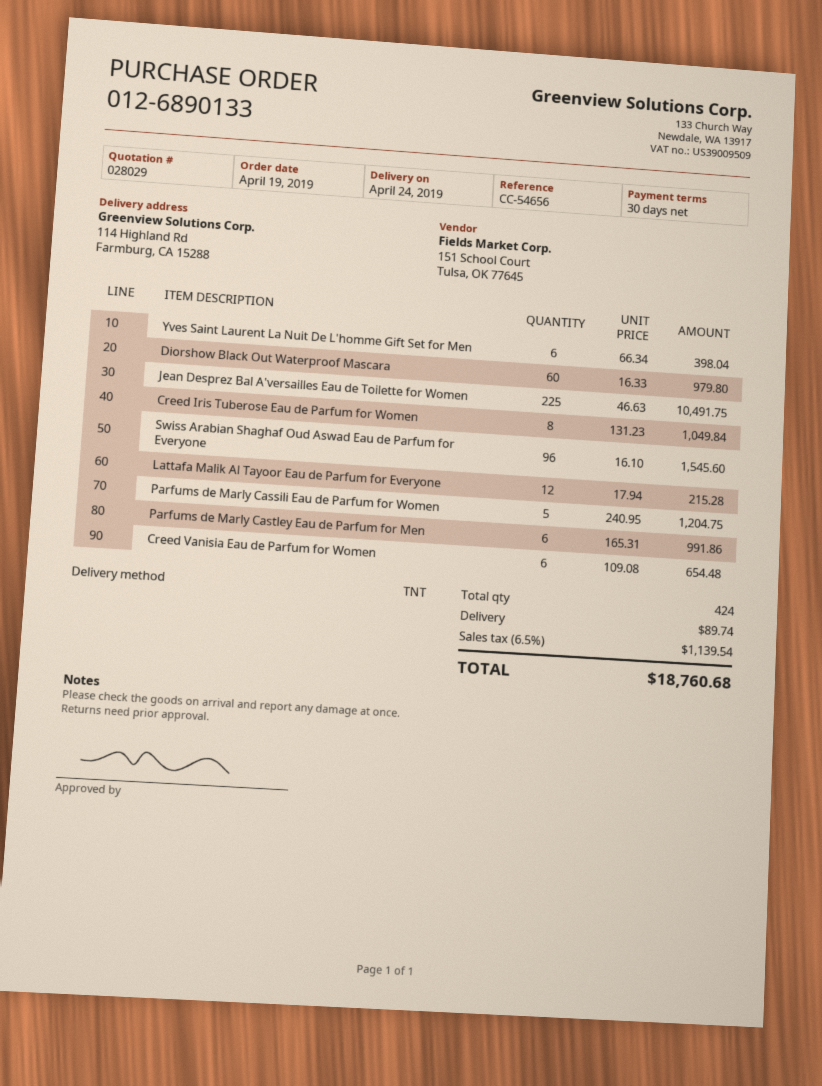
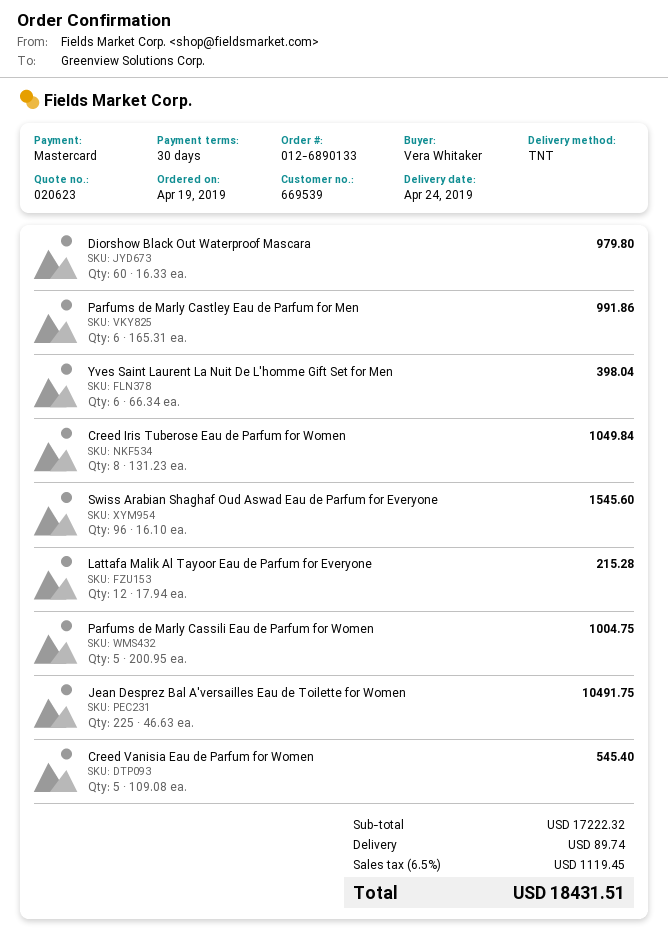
quote number: 028029 -> 020623
Parfums de Marly Cassili Eau de Parfum for Women: 5 x 240.95 = 1204.75 -> 5 x 200.95 = 1004.75
Creed Vanisia Eau de Parfum for Women: 6 x 109.08 = 654.48 -> 5 x 109.08 = 545.40
tax: 6.5% = 1139.54 -> 6.5% = 1119.45
total: 18760.68 -> 18431.51

